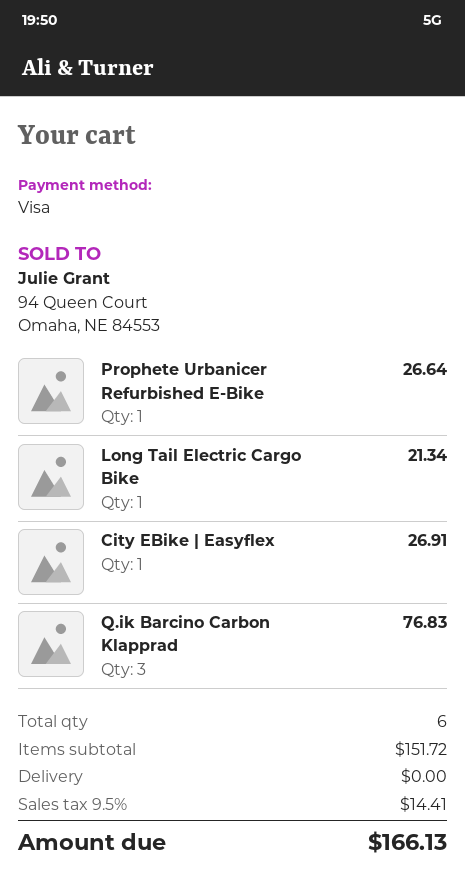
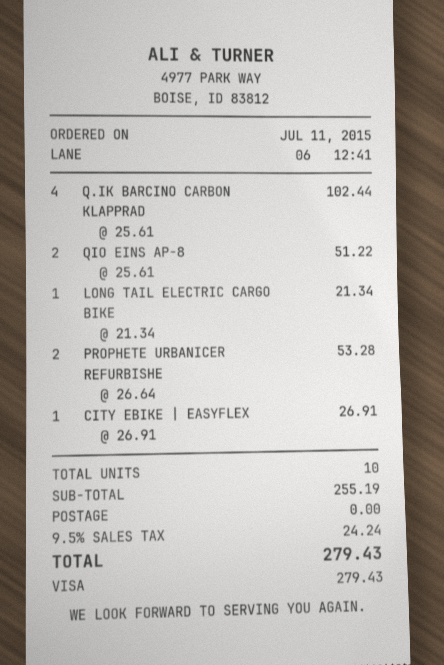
Prophete Urbanicer Refurbished E-Bike: 1 for 26.64 -> 2 for 53.28
Q.ik Barcino Carbon Klapprad: 3 for 76.83 -> 4 for 102.44
QIO EINS AP-8: none -> 2 for 51.22
total quantity: 6 -> 10
subtotal: 151.72 -> 255.19
tax: 9.5% = 14.41 -> 9.5% = 24.24
total: 166.13 -> 279.43

